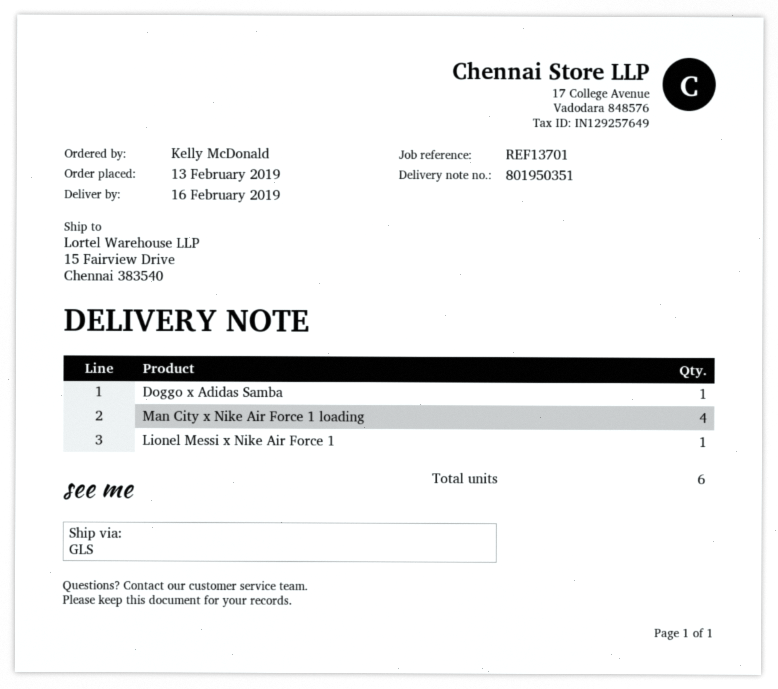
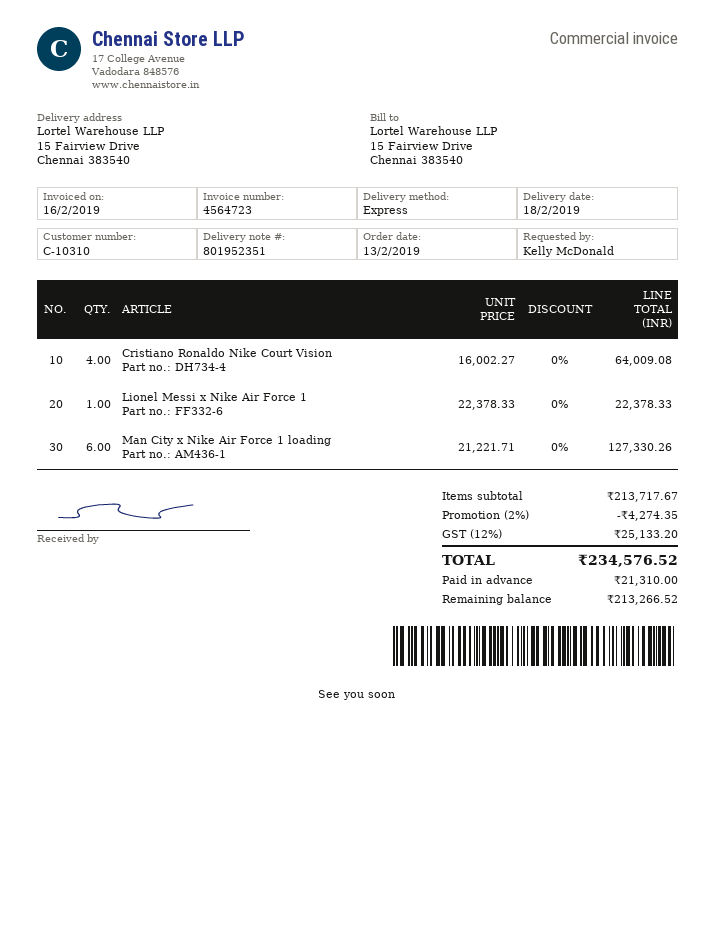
delivery note number: 801950351 -> 801952351
delivery date: 2019-02-16 -> 2019-02-18
shipping method: GLS -> express
Doggo x Adidas Samba: 1 -> none
Man City x Nike Air Force 1 loading: 4 -> 6
Cristiano Ronaldo Nike Court Vision: none -> 4

